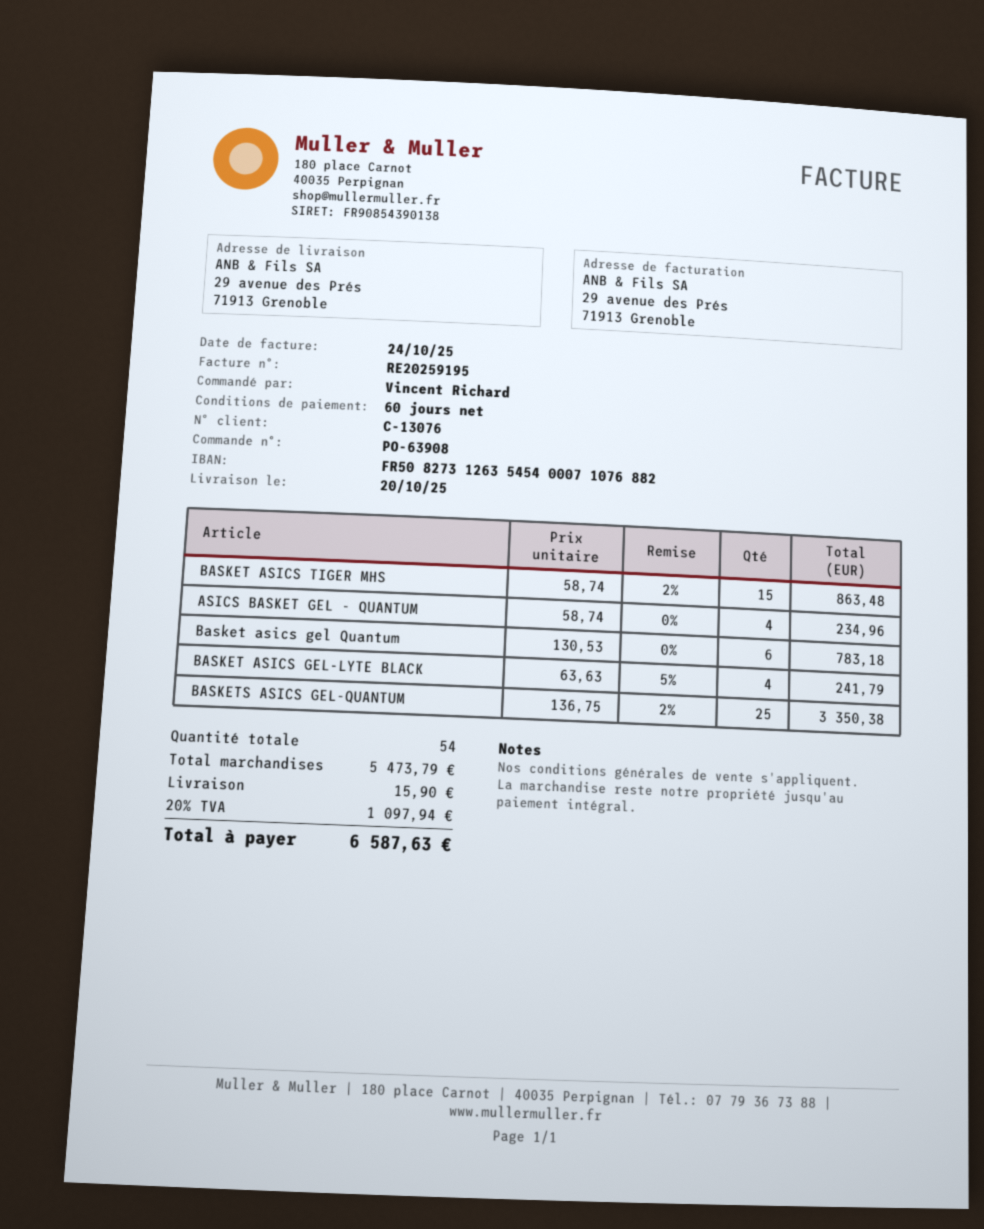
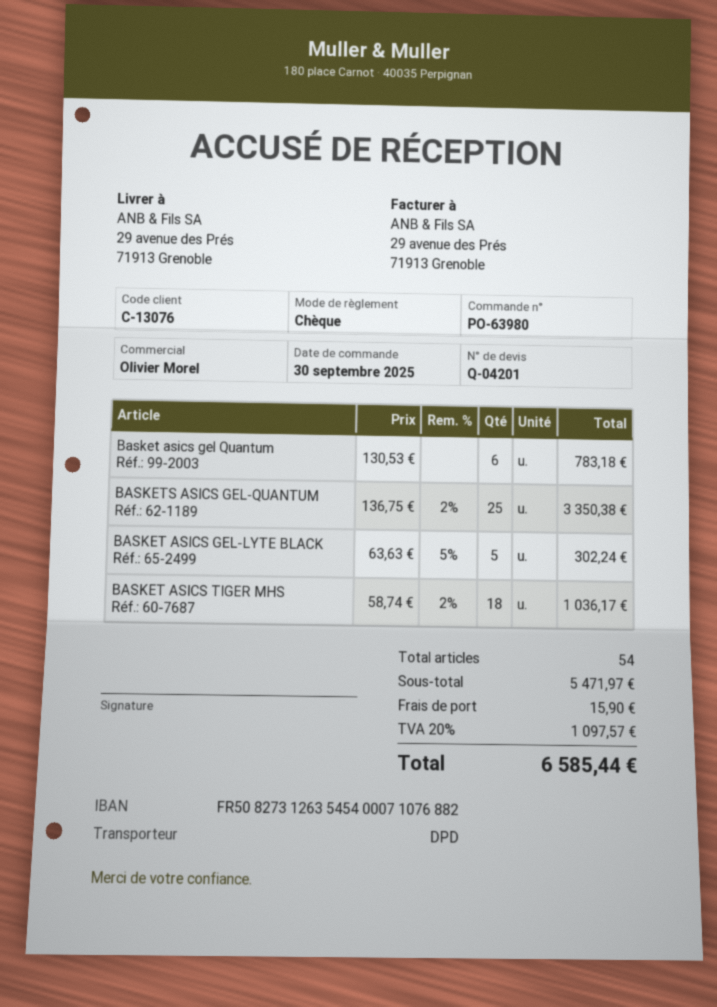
order number: PO-63908 -> PO-63980
BASKET ASICS TIGER MHS: 15 x 58.74 - 2% = 863.48 -> 18 x 58.74 - 2% = 1036.17
ASICS BASKET GEL - QUANTUM: 4 x 58.74 = 234.96 -> none
BASKET ASICS GEL-LYTE BLACK: 4 x 63.63 - 5% = 241.79 -> 5 x 63.63 - 5% = 302.24
subtotal: 5473.79 -> 5471.97
tax: 20% = 1097.94 -> 20% = 1097.57
total: 6587.63 -> 6585.44

